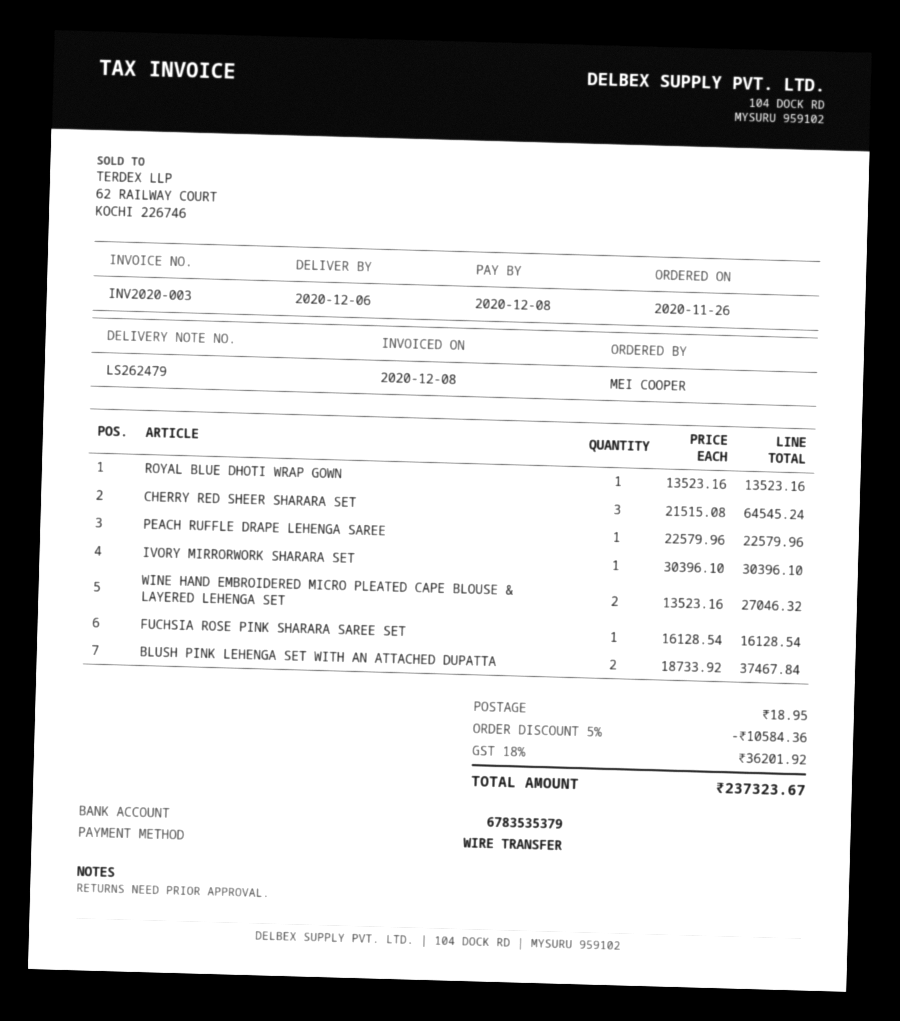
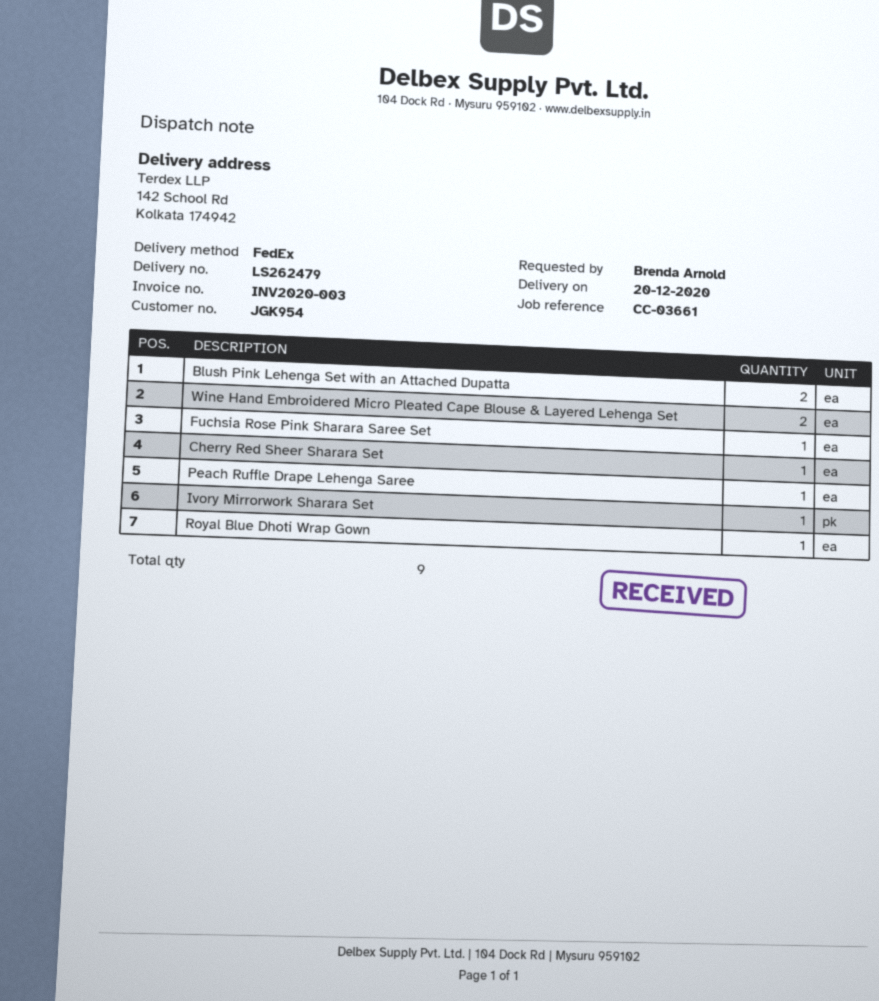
delivery date: 2020-12-06 -> 2020-12-20
ordered by: MEI COOPER -> Brenda Arnold
CHERRY RED SHEER SHARARA SET: 3 -> 1

